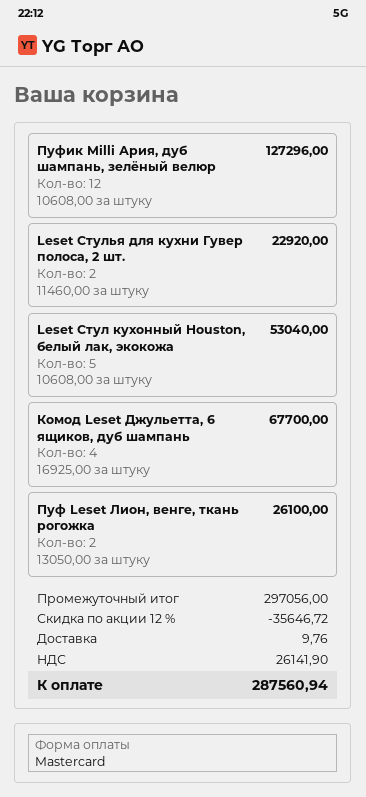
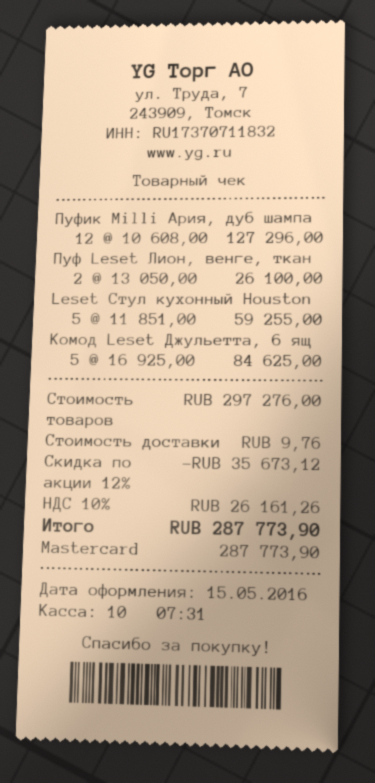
Leset Стулья для кухни Гувер полоса, 2 шт.: 2 x 11460.00 = 22920.00 -> none
Leset Стул кухонный Houston, белый лак, экокожа: 5 x 10608.00 = 53040.00 -> 5 x 11851.00 = 59255.00
Комод Leset Джульетта, 6 ящиков, дуб шампань: 4 x 16925.00 = 67700.00 -> 5 x 16925.00 = 84625.00
subtotal: 297056.00 -> 297276.00
discount: 12% = 35646.72 -> 12% = 35673.12
tax: 26141.90 -> 26161.26
total: 287560.94 -> 287773.90

